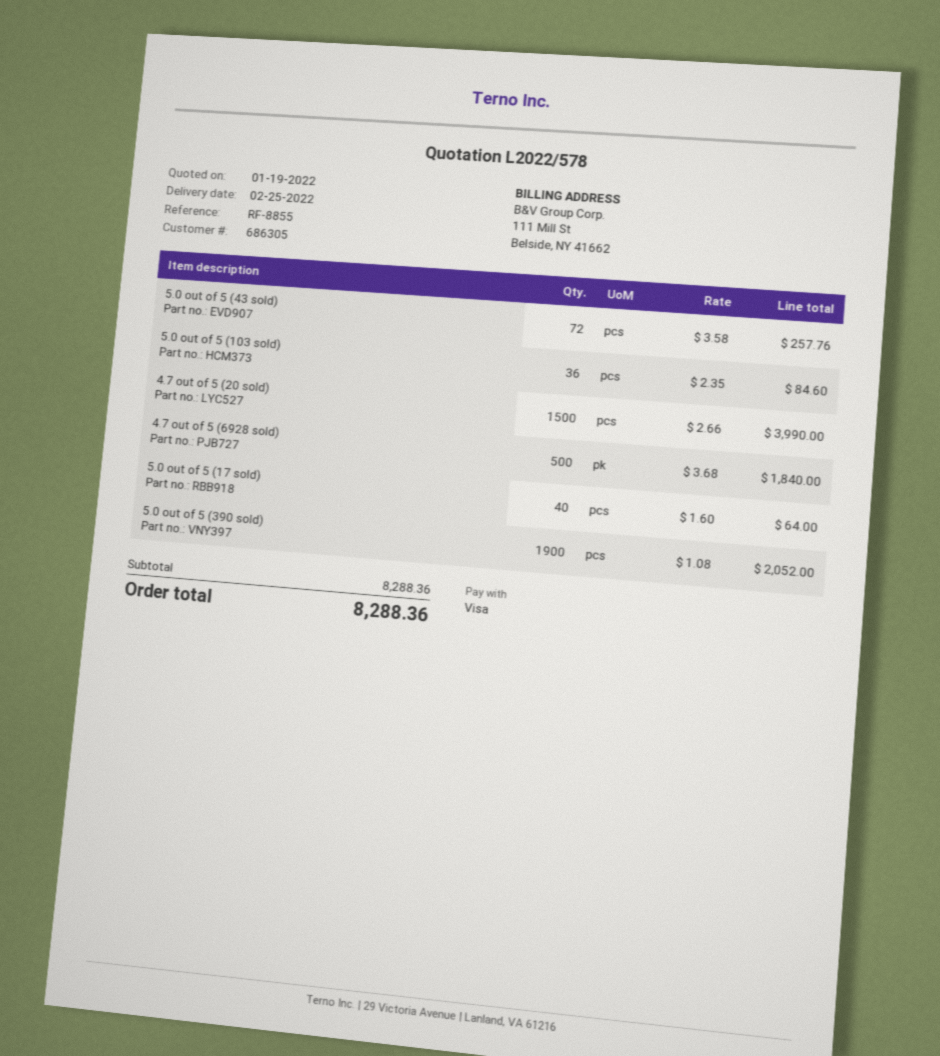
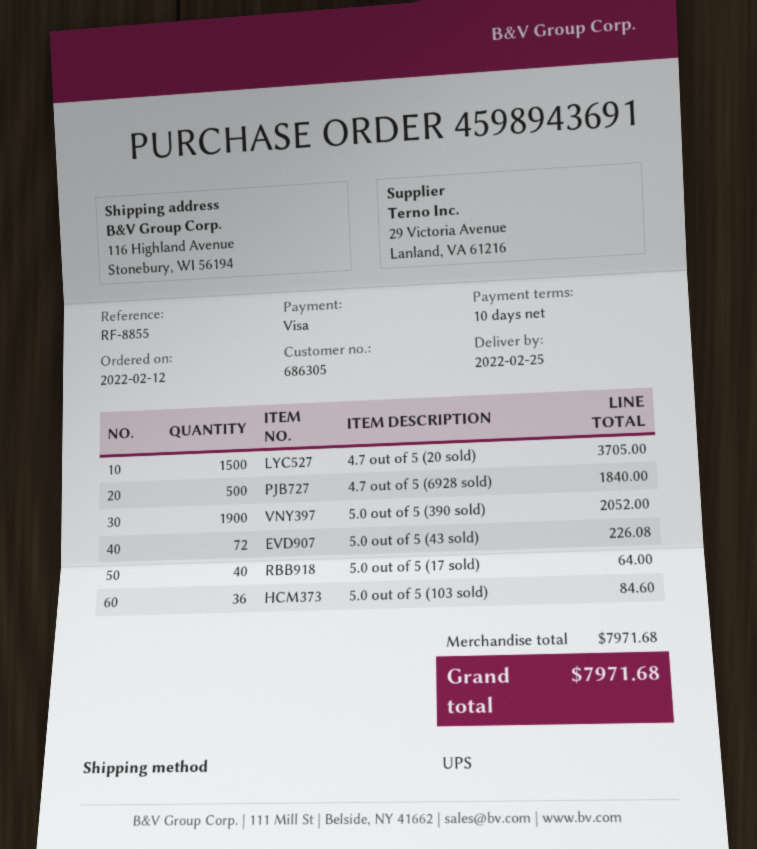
5.0 out of 5 (43 sold): 72 for 257.76 -> 72 for 226.08
4.7 out of 5 (20 sold): 1500 for 3990.00 -> 1500 for 3705.00
subtotal: 8288.36 -> 7971.68
total: 8288.36 -> 7971.68

